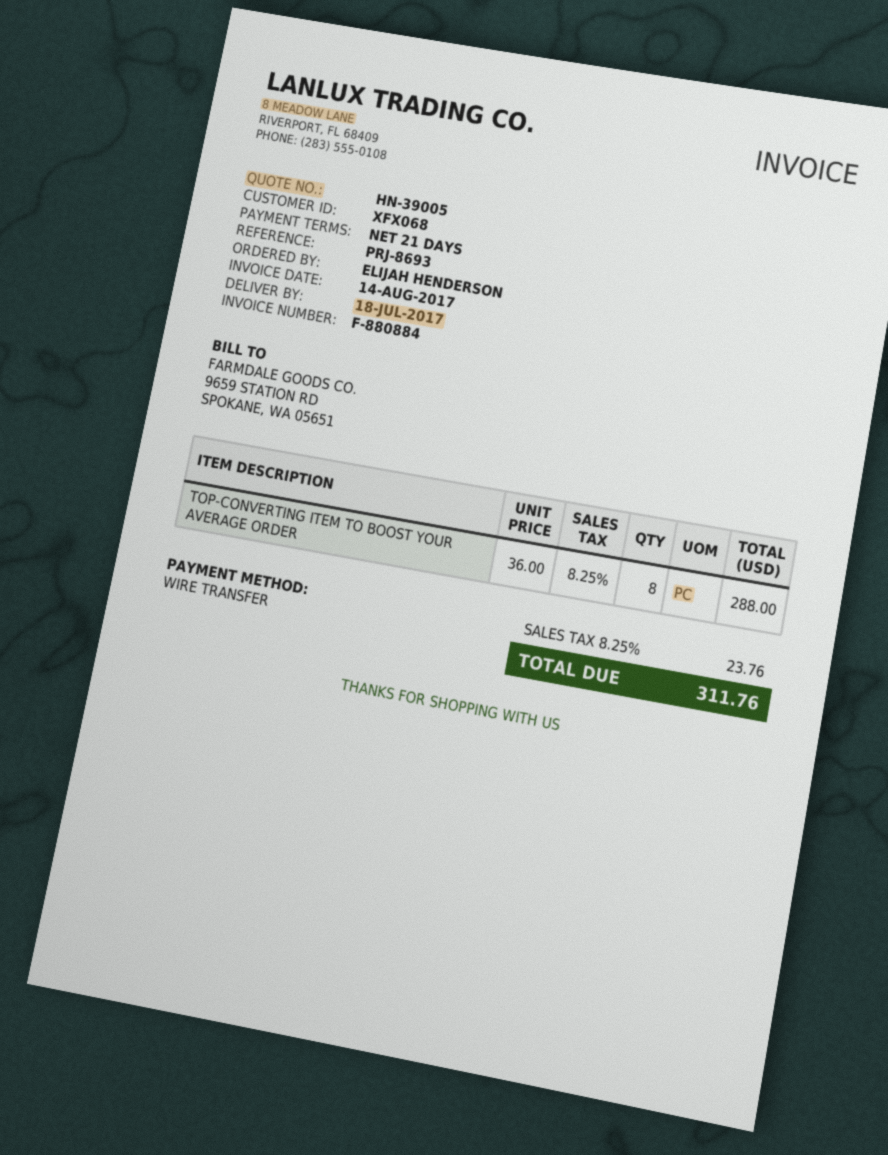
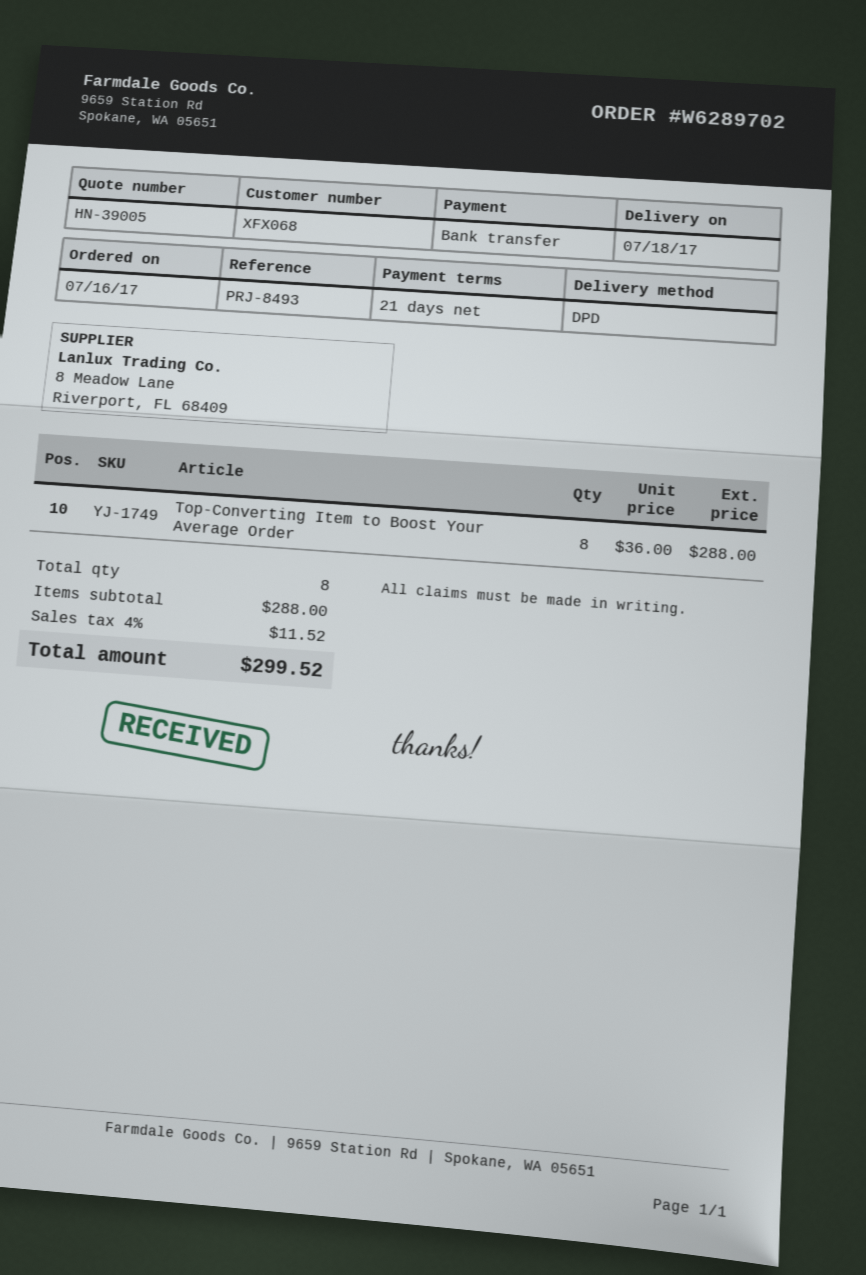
reference: PRJ-8693 -> PRJ-8493
tax: 8.25% = 23.76 -> 4% = 11.52
total: 311.76 -> 299.52

